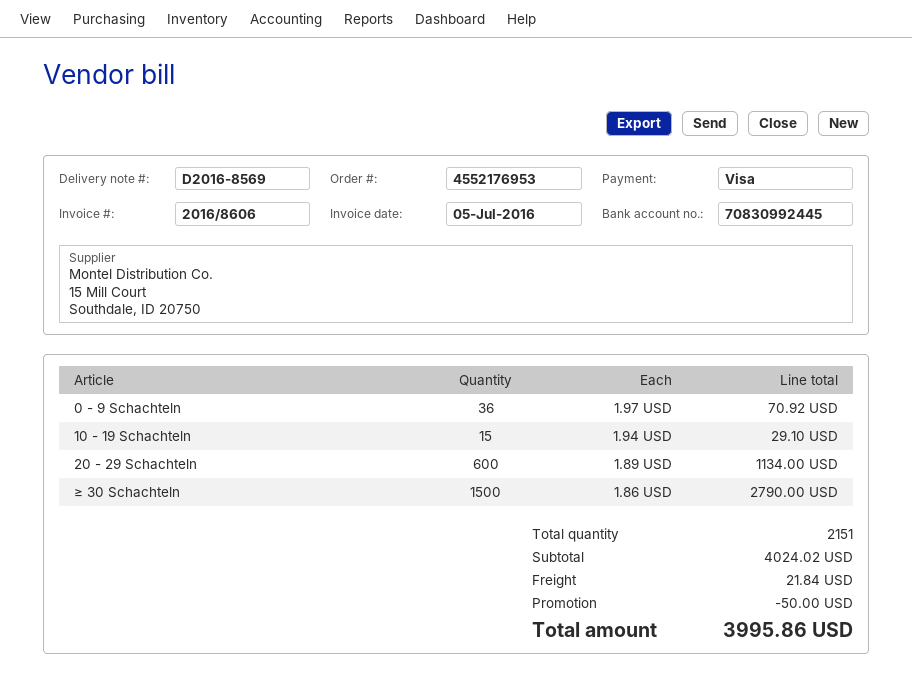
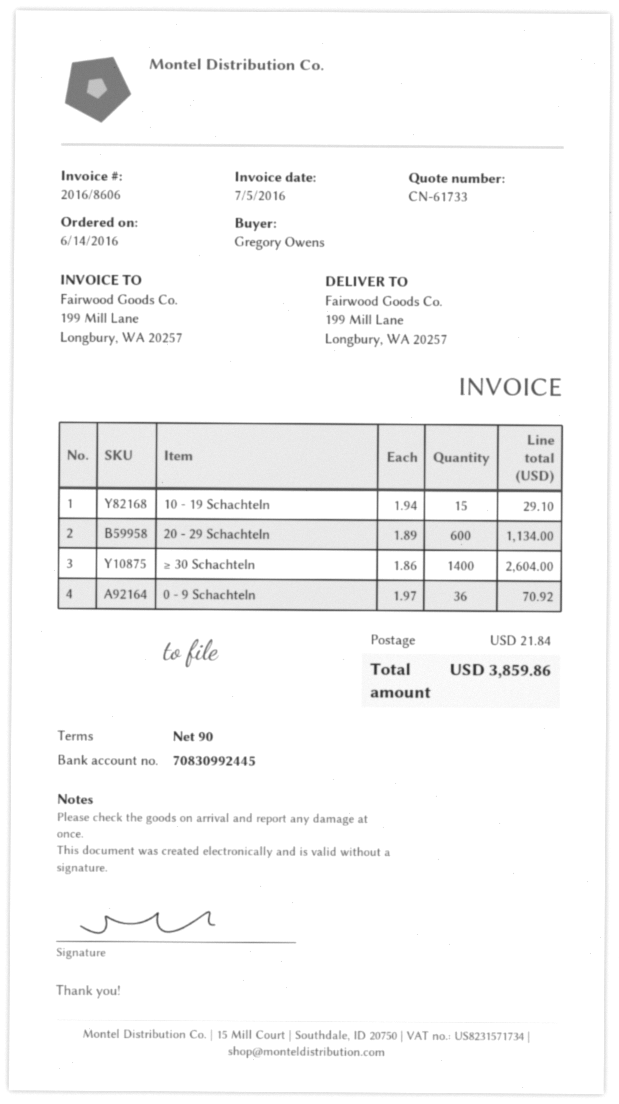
≥ 30 Schachteln: 1500 x 1.86 = 2790.00 -> 1400 x 1.86 = 2604.00
discount: 50.00 -> none
total: 3995.86 -> 3859.86

